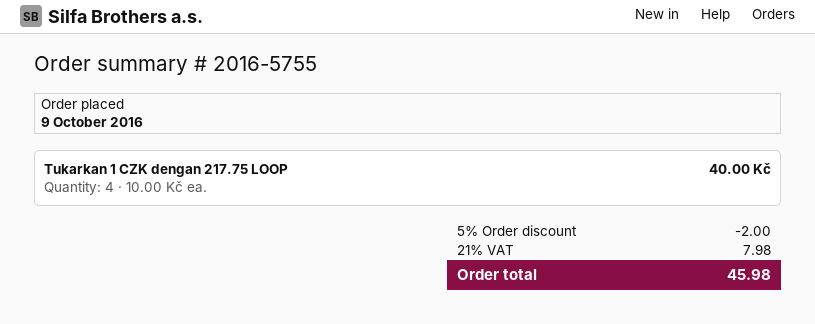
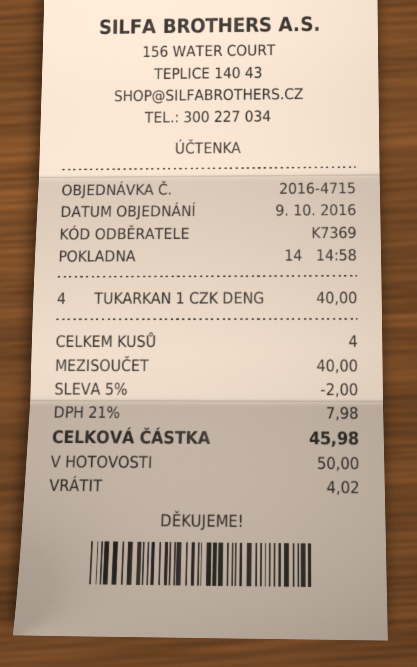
order number: 2016-5755 -> 2016-4715

